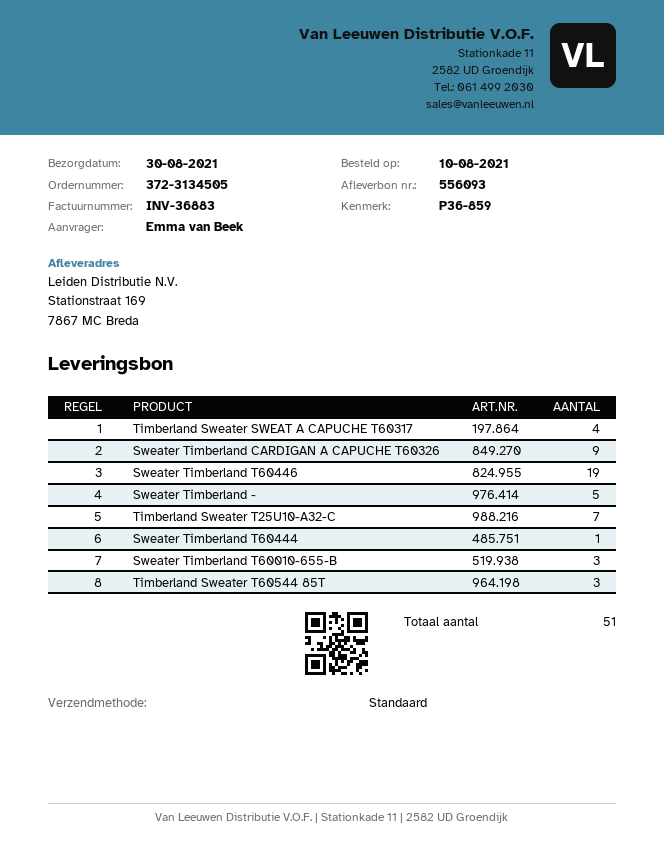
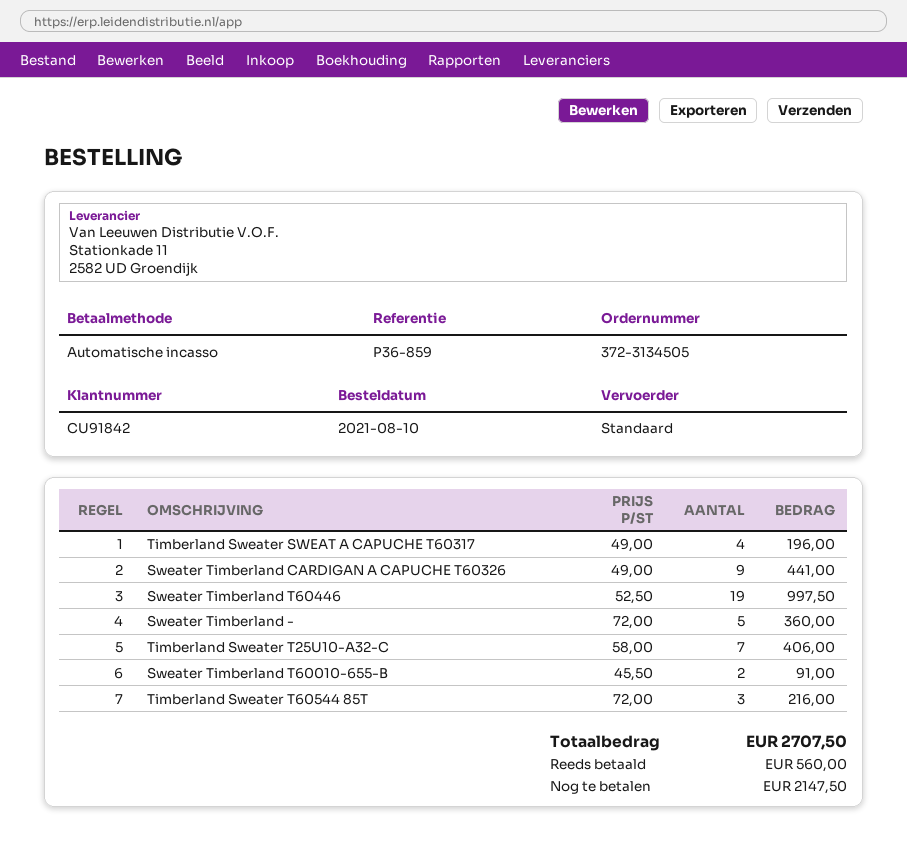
Sweater Timberland T60444: 1 -> none
Sweater Timberland T60010-655-B: 3 -> 2

